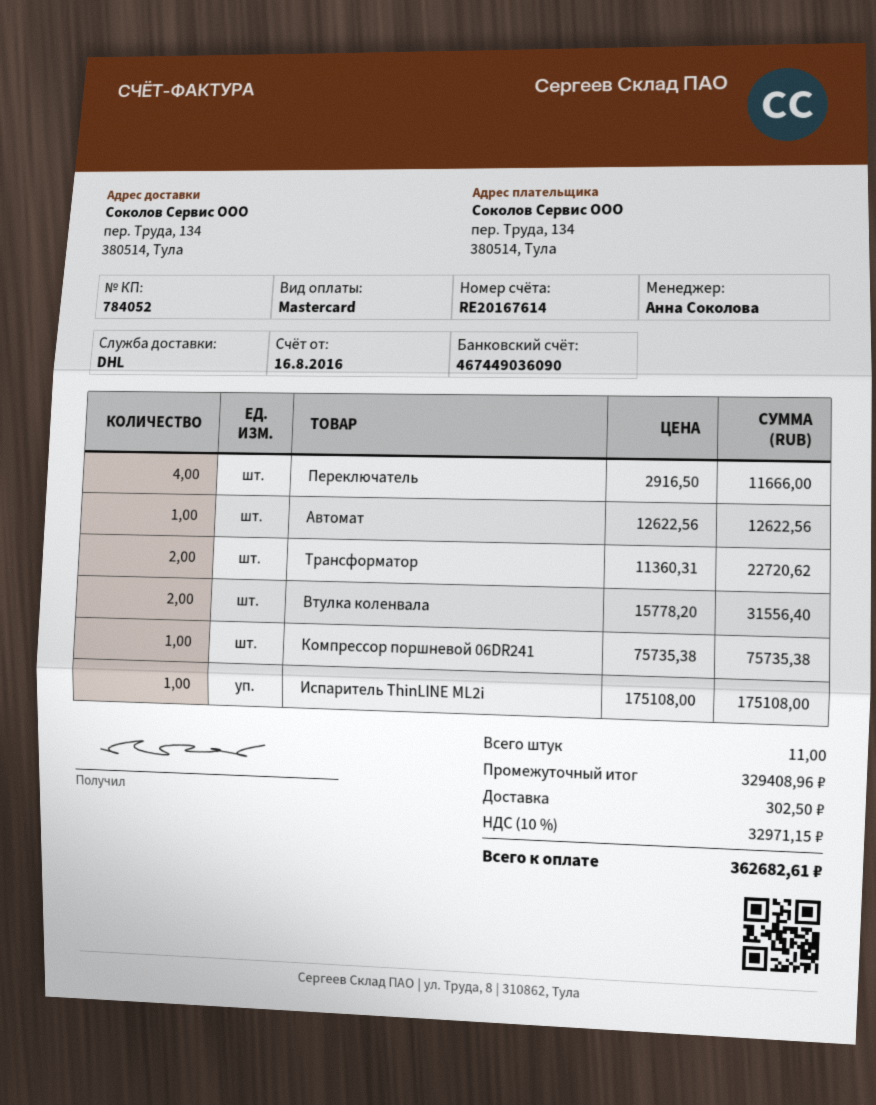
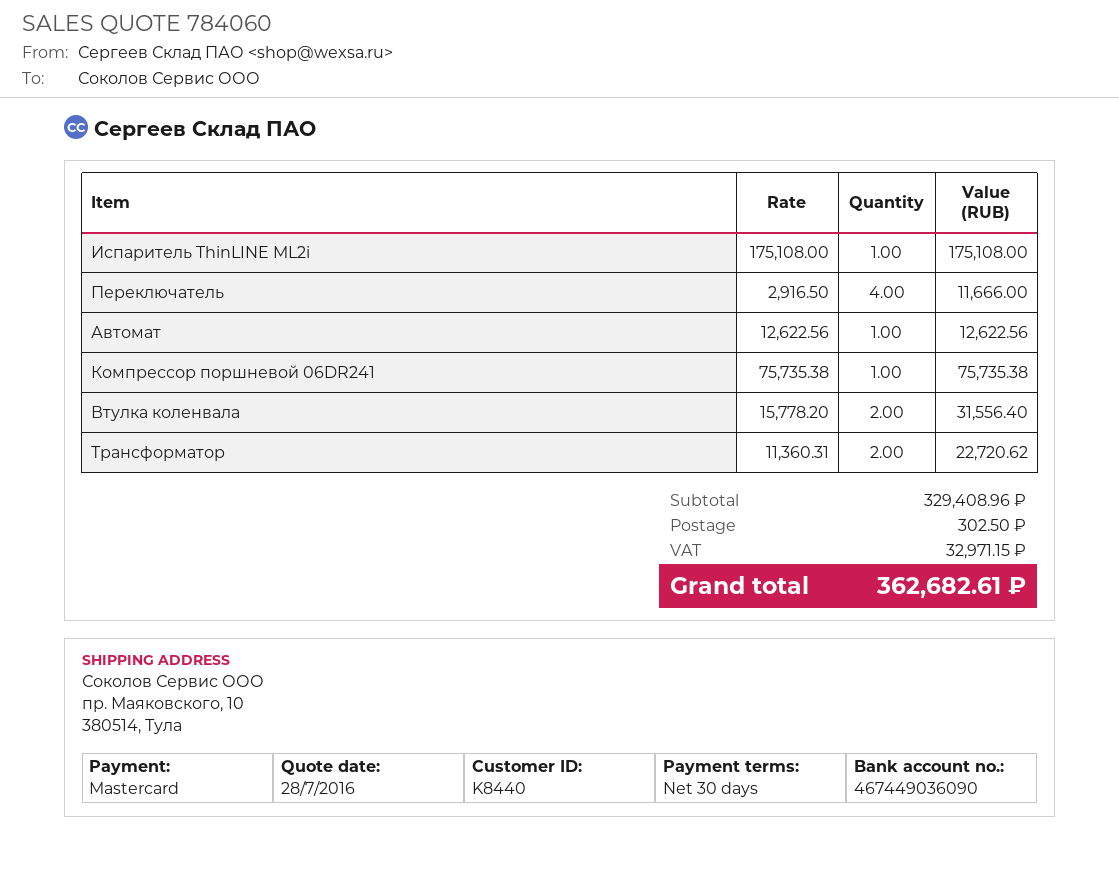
quote number: 784052 -> 784060
ship to: пер. Труда, 134, 380514, Тула -> пр. Маяковского, 10, 380514, Тула

